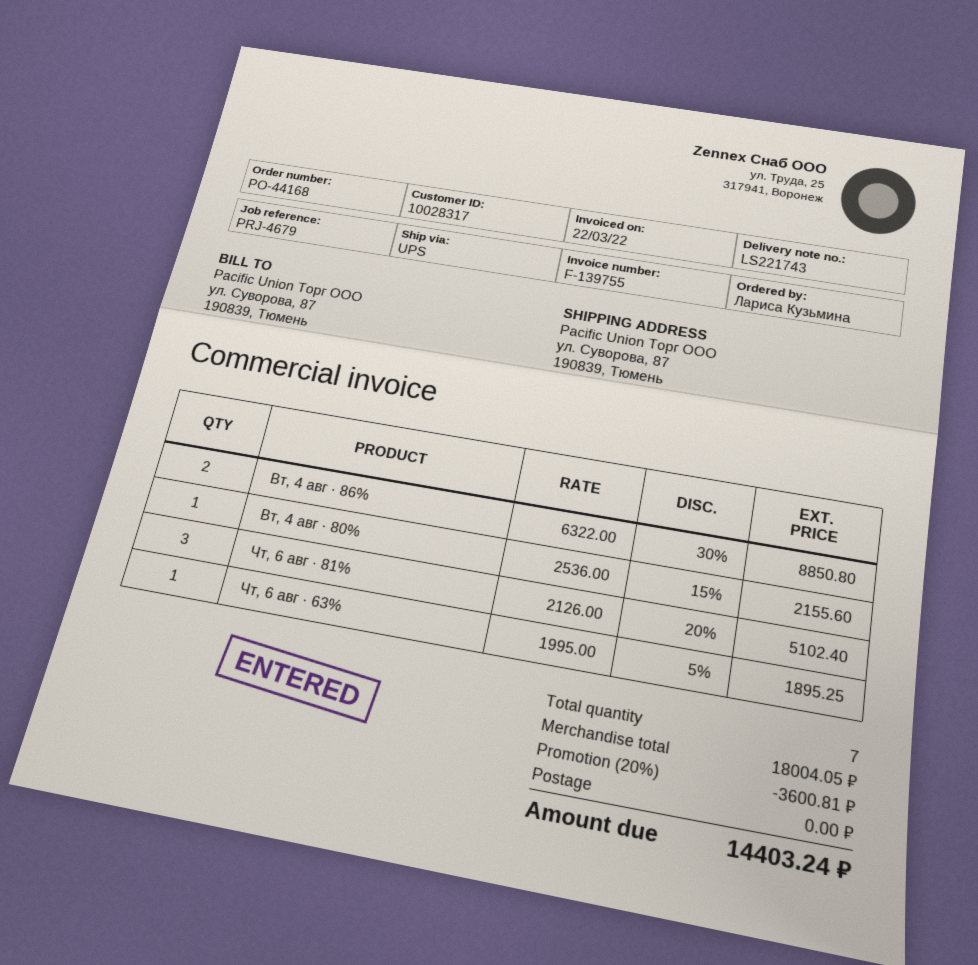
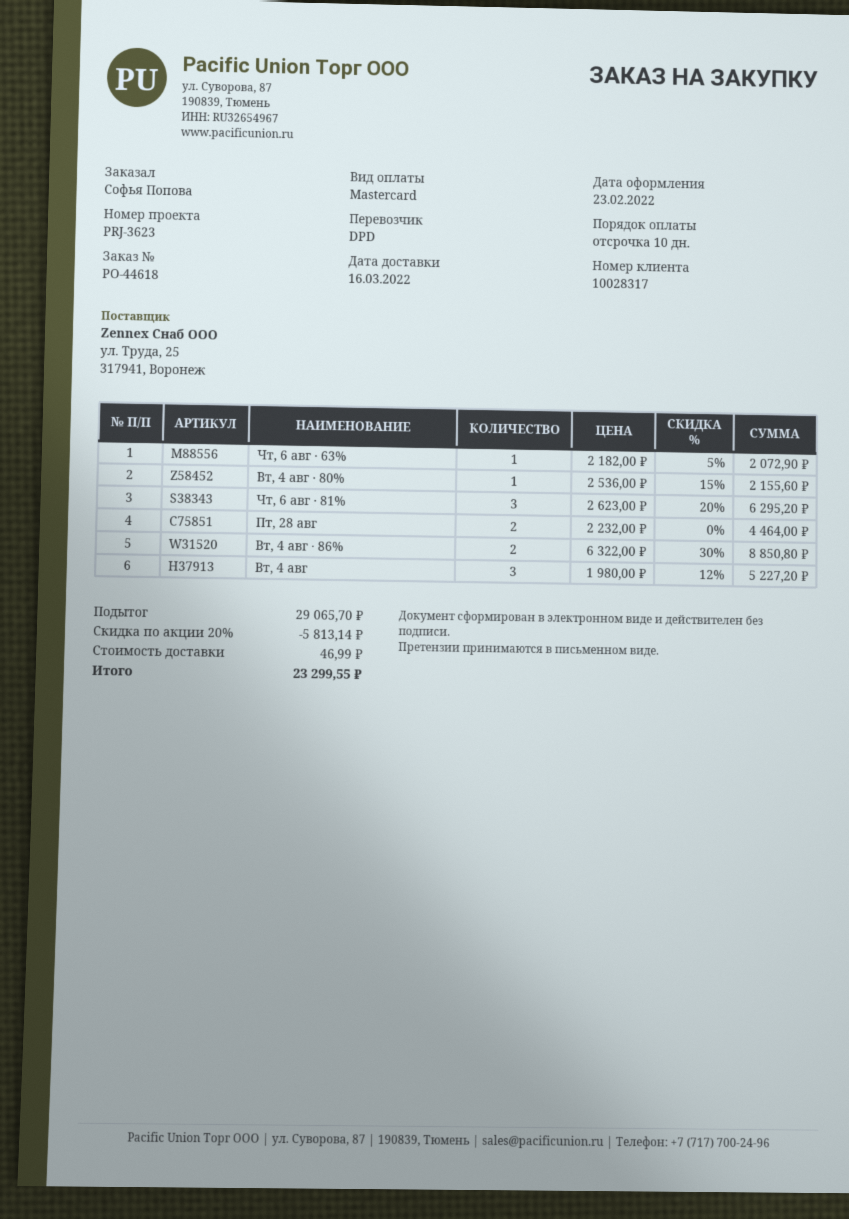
order number: PO-44168 -> PO-44618
reference: PRJ-4679 -> PRJ-3623
ordered by: Лариса Кузьмина -> Софья Попова
shipping method: UPS -> DPD
Чт, 6 авг · 81%: 3 x 2126.00 - 20% = 5102.40 -> 3 x 2623.00 - 20% = 6295.20
Чт, 6 авг · 63%: 1 x 1995.00 - 5% = 1895.25 -> 1 x 2182.00 - 5% = 2072.90
Пт, 28 авг: none -> 2 x 2232.00 = 4464.00
Вт, 4 авг: none -> 3 x 1980.00 - 12% = 5227.20
subtotal: 18004.05 -> 29065.70
discount: 20% = 3600.81 -> 20% = 5813.14
shipping: 0.00 -> 46.99
total: 14403.24 -> 23299.55

